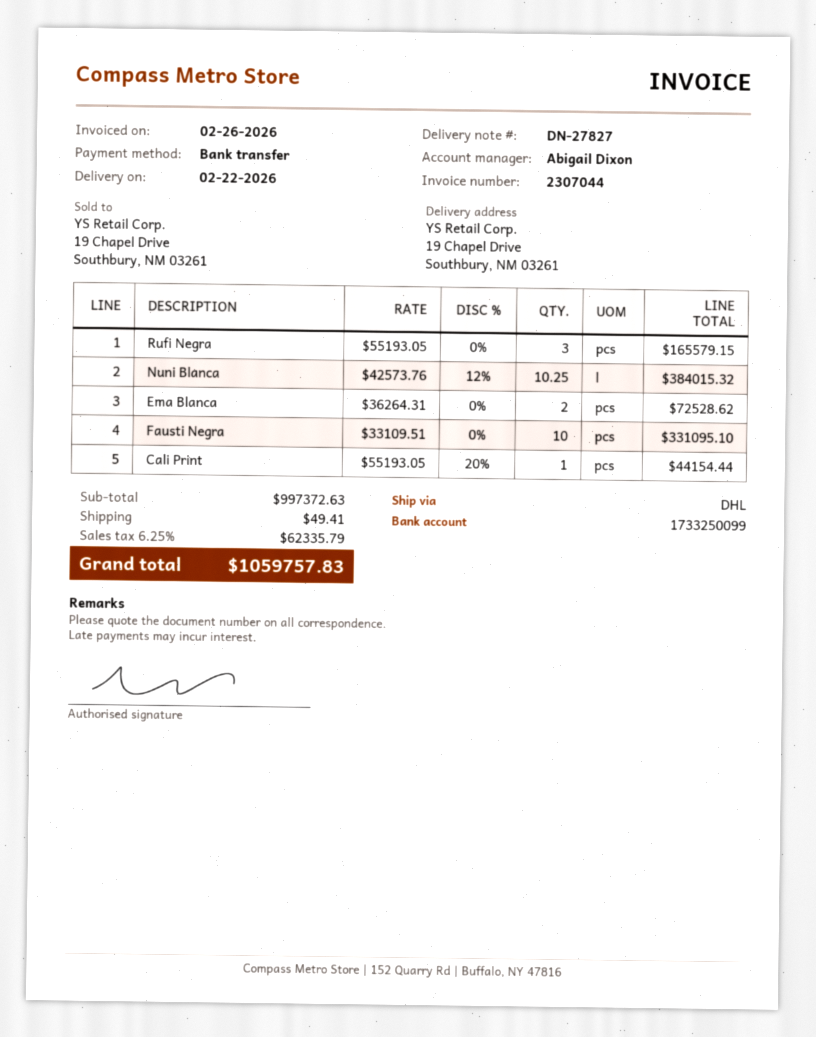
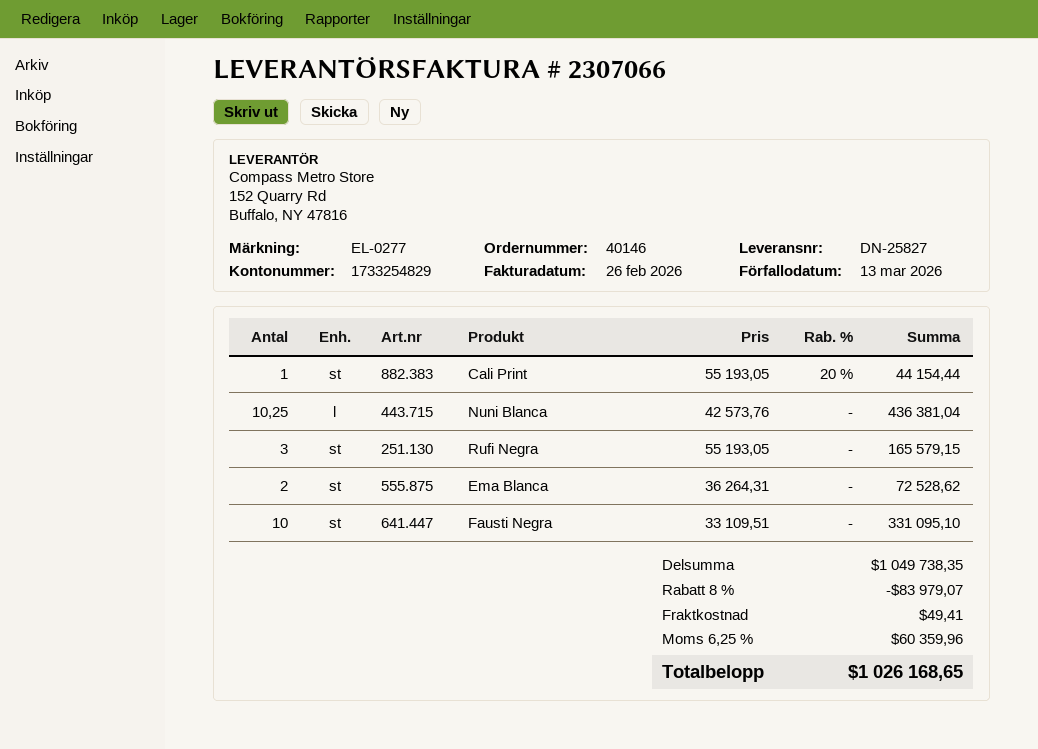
delivery note number: DN-27827 -> DN-25827
invoice number: 2307044 -> 2307066
bank account: 1733250099 -> 1733254829
Nuni Blanca: 10.25 x 42573.76 - 12% = 384015.32 -> 10.25 x 42573.76 = 436381.04
subtotal: 997372.63 -> 1049738.35
discount: none -> 8% = 83979.07
tax: 6.25% = 62335.79 -> 6.25% = 60359.96
total: 1059757.83 -> 1026168.65

